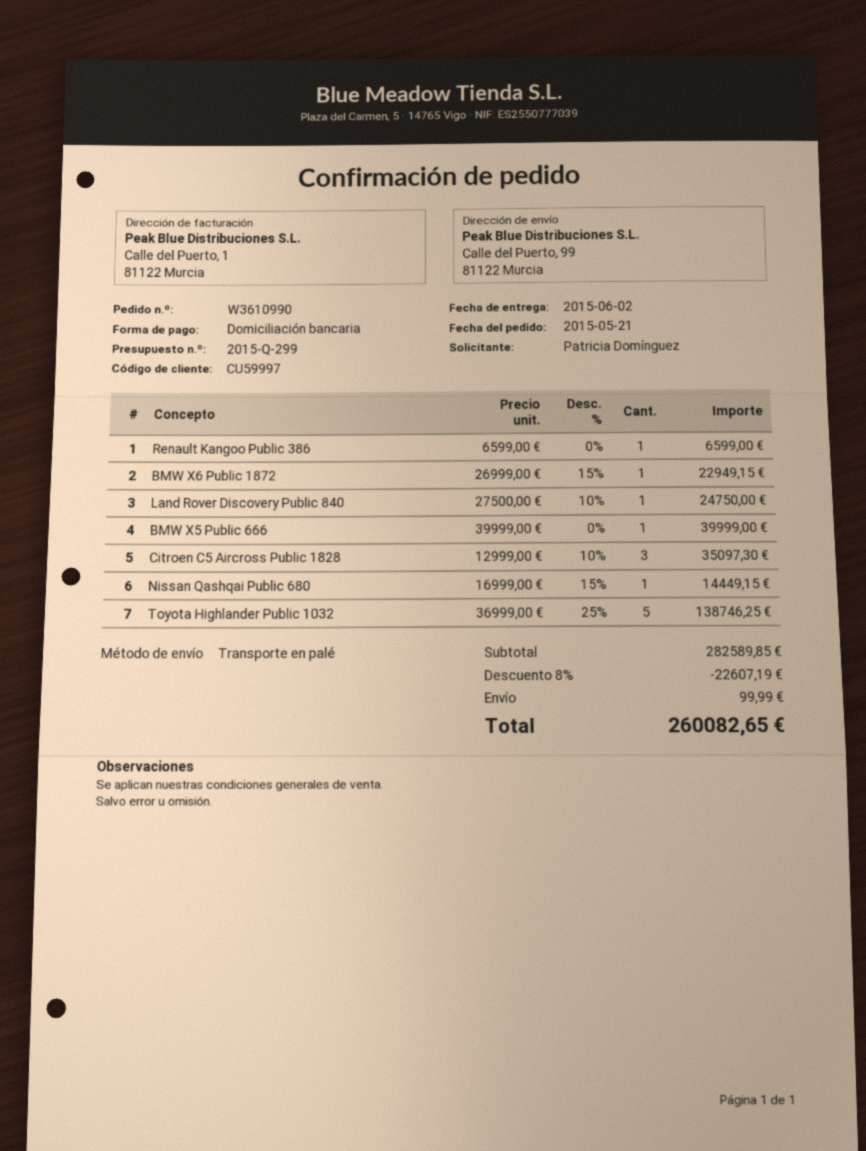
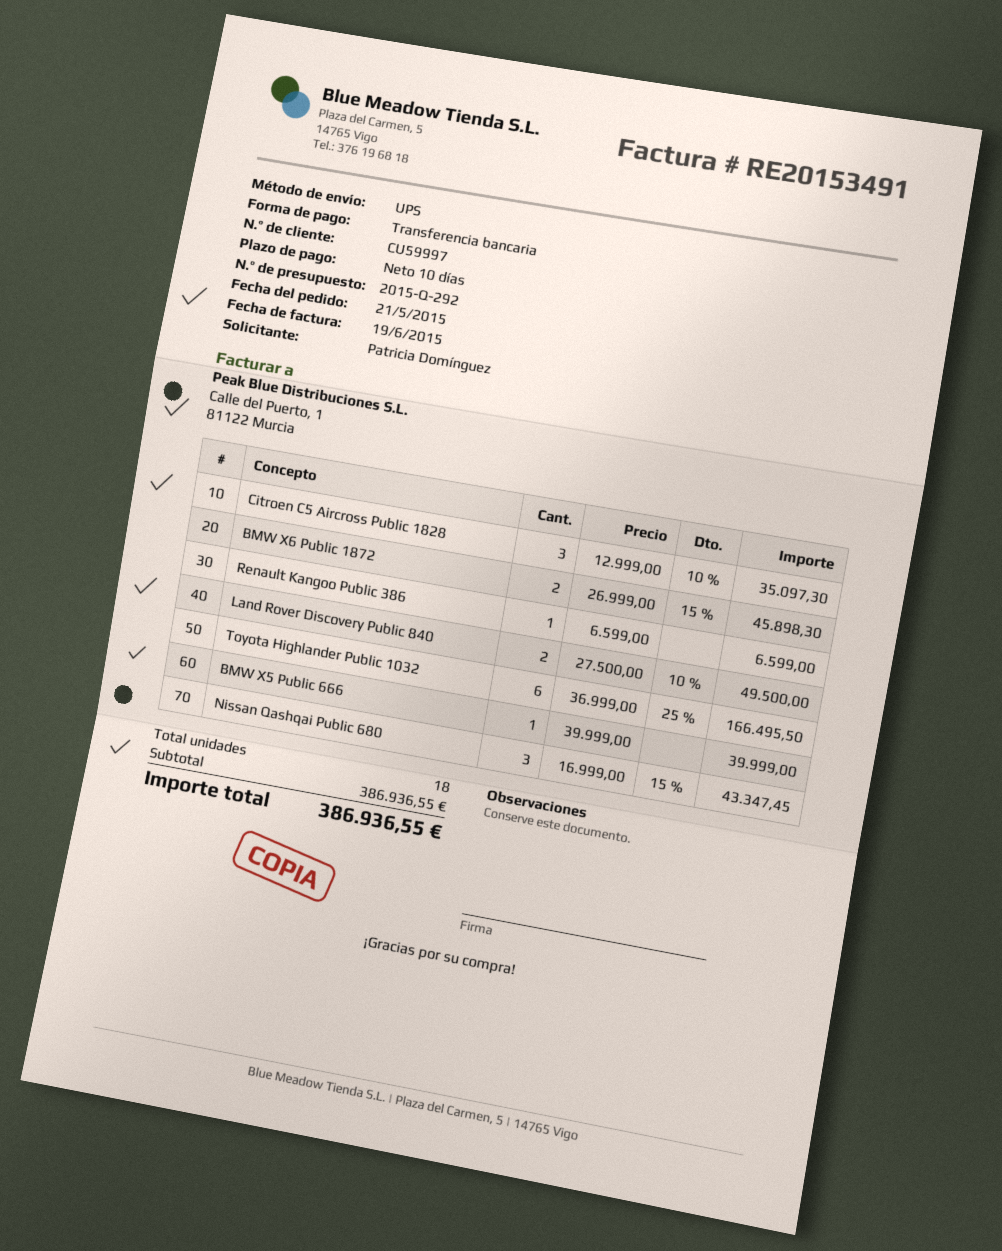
quote number: 2015-Q-299 -> 2015-Q-292
payment method: direct debit -> bank transfer
shipping method: pallet freight -> UPS
BMW X6 Public 1872: 1 x 26999.00 - 15% = 22949.15 -> 2 x 26999.00 - 15% = 45898.30
Land Rover Discovery Public 840: 1 x 27500.00 - 10% = 24750.00 -> 2 x 27500.00 - 10% = 49500.00
Nissan Qashqai Public 680: 1 x 16999.00 - 15% = 14449.15 -> 3 x 16999.00 - 15% = 43347.45
Toyota Highlander Public 1032: 5 x 36999.00 - 25% = 138746.25 -> 6 x 36999.00 - 25% = 166495.50
subtotal: 282589.85 -> 386936.55
discount: 8% = 22607.19 -> none
shipping: 99.99 -> none
total: 260082.65 -> 386936.55

